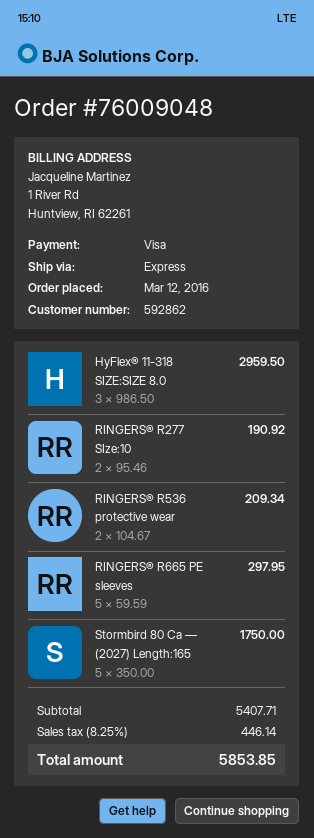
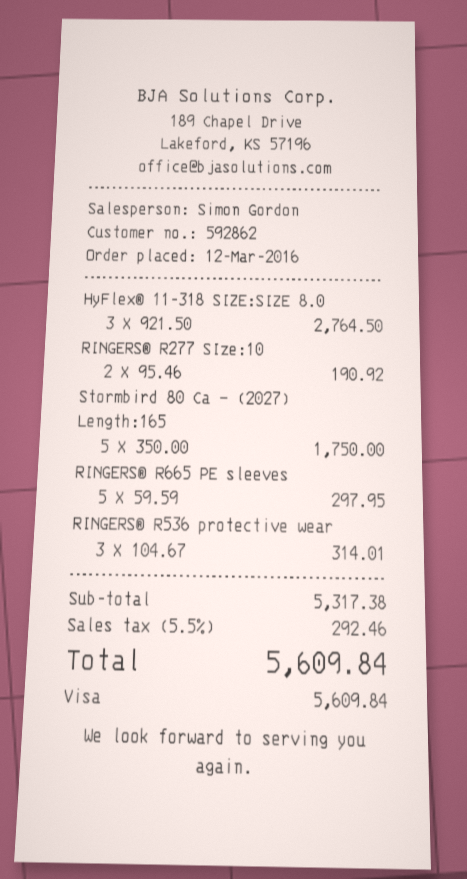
HyFlex® 11-318 SIZE:SIZE 8.0: 3 x 986.50 = 2959.50 -> 3 x 921.50 = 2764.50
RINGERS® R536 protective wear: 2 x 104.67 = 209.34 -> 3 x 104.67 = 314.01
subtotal: 5407.71 -> 5317.38
tax: 8.25% = 446.14 -> 5.5% = 292.46
total: 5853.85 -> 5609.84

